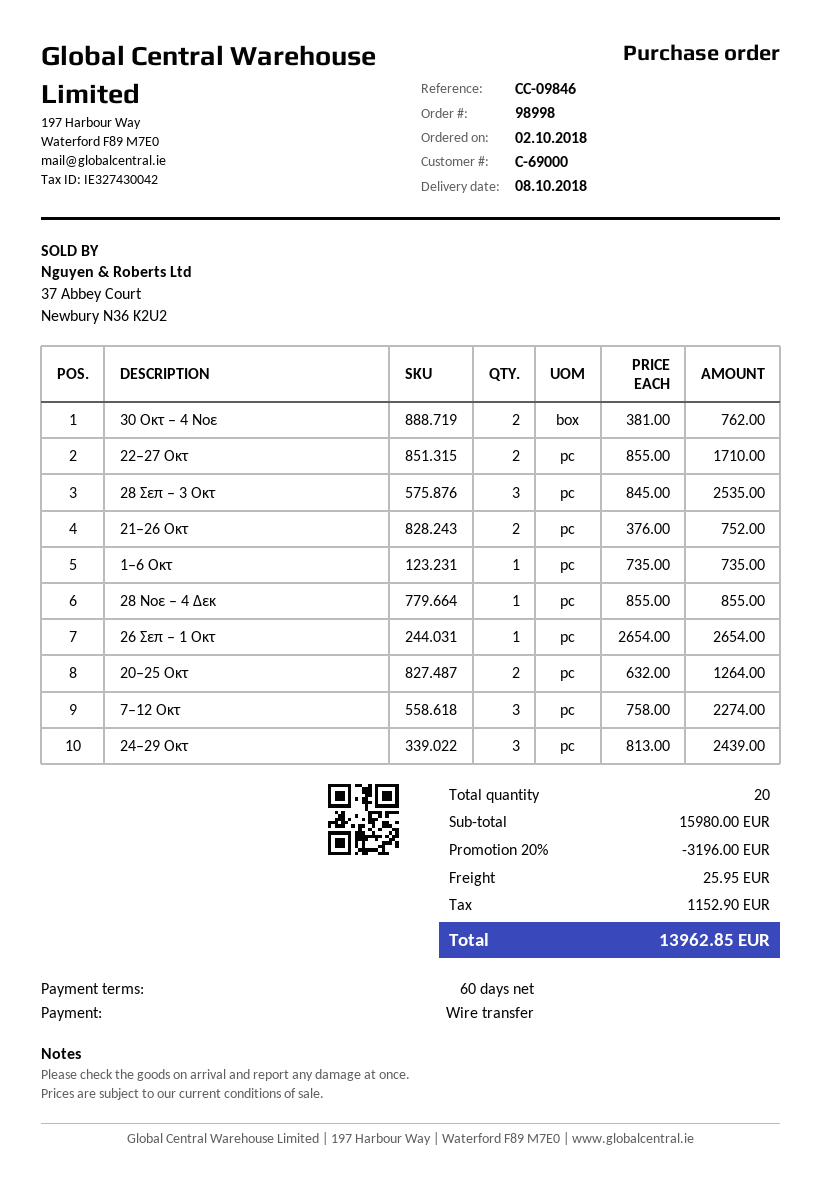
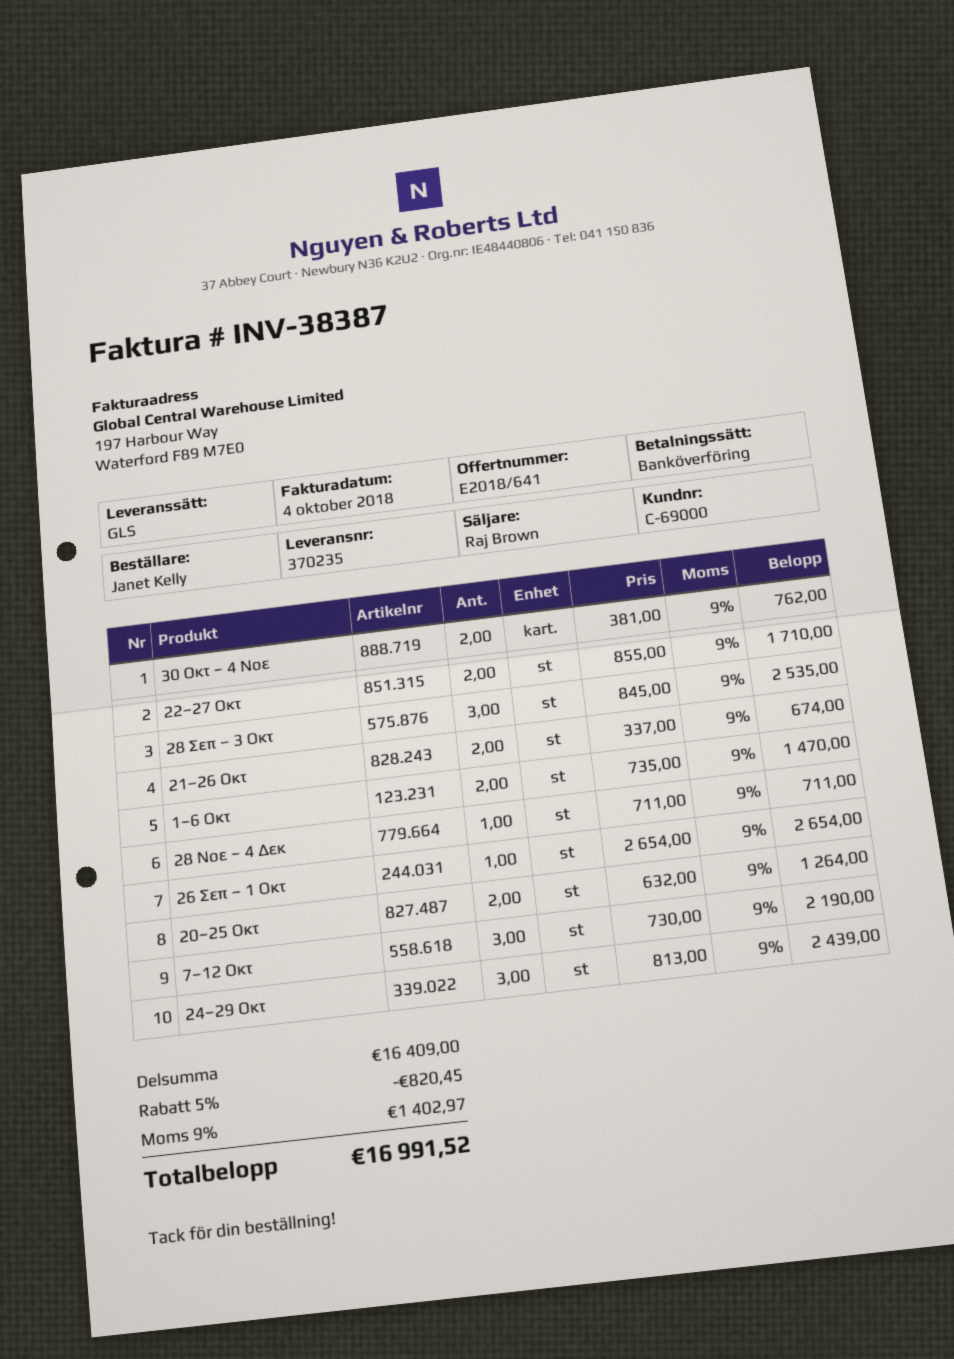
21–26 Οκτ: 2 x 376.00 = 752.00 -> 2 x 337.00 = 674.00
1–6 Οκτ: 1 x 735.00 = 735.00 -> 2 x 735.00 = 1470.00
28 Νοε – 4 Δεκ: 1 x 855.00 = 855.00 -> 1 x 711.00 = 711.00
7–12 Οκτ: 3 x 758.00 = 2274.00 -> 3 x 730.00 = 2190.00
subtotal: 15980.00 -> 16409.00
discount: 20% = 3196.00 -> 5% = 820.45
shipping: 25.95 -> none
tax: 1152.90 -> 1402.97
total: 13962.85 -> 16991.52

